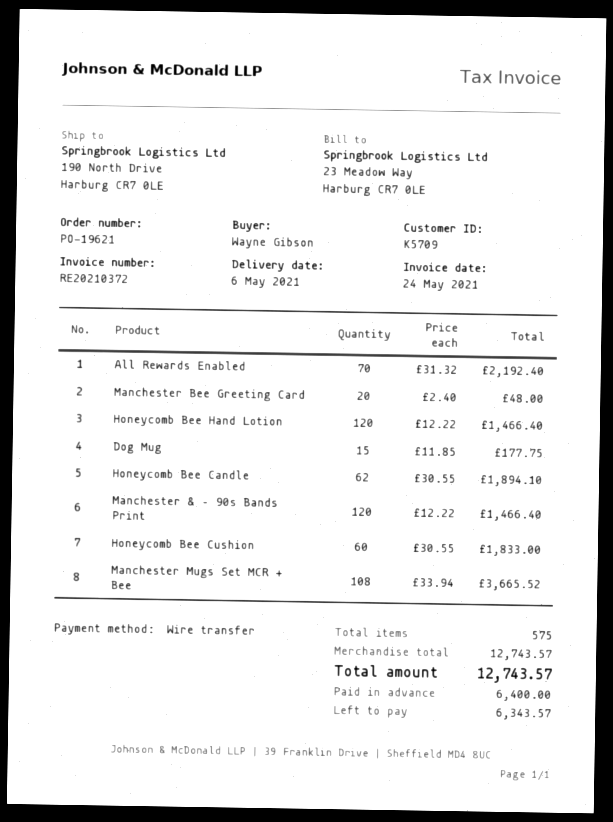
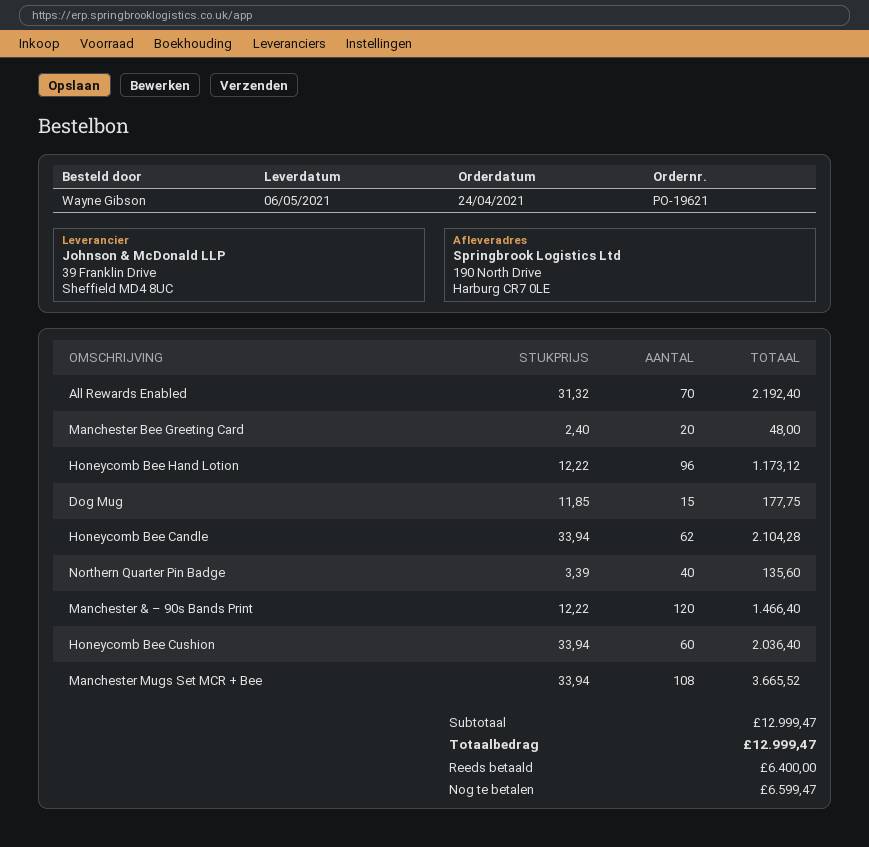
Honeycomb Bee Hand Lotion: 120 x 12.22 = 1466.40 -> 96 x 12.22 = 1173.12
Honeycomb Bee Candle: 62 x 30.55 = 1894.10 -> 62 x 33.94 = 2104.28
Honeycomb Bee Cushion: 60 x 30.55 = 1833.00 -> 60 x 33.94 = 2036.40
Northern Quarter Pin Badge: none -> 40 x 3.39 = 135.60
subtotal: 12743.57 -> 12999.47
total: 12743.57 -> 12999.47
balance: 6343.57 -> 6599.47

